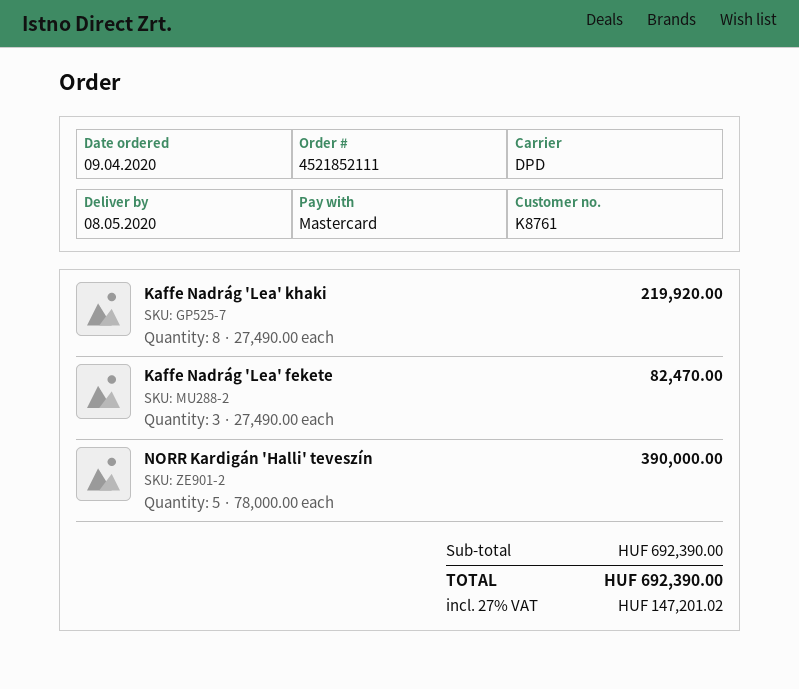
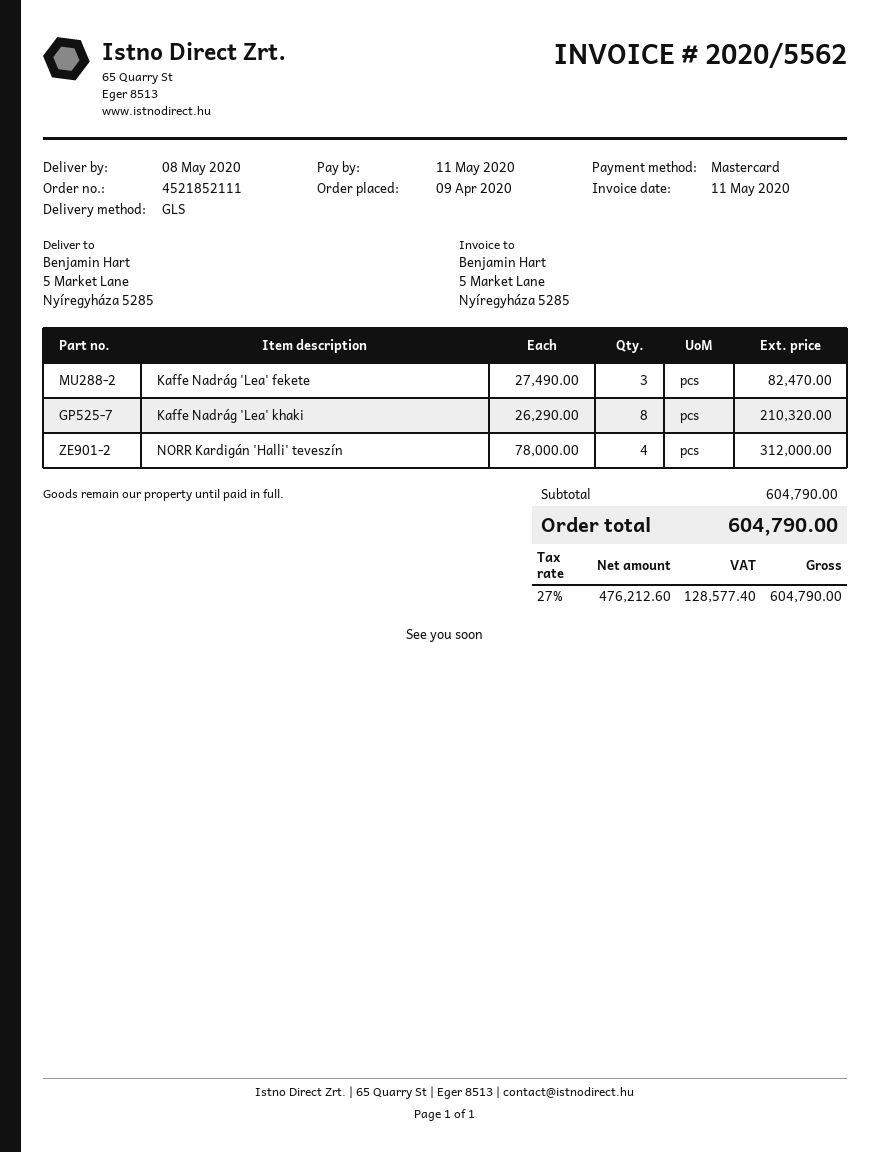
shipping method: DPD -> GLS
Kaffe Nadrág 'Lea' khaki: 8 x 27490.00 = 219920.00 -> 8 x 26290.00 = 210320.00
NORR Kardigán 'Halli' teveszín: 5 x 78000.00 = 390000.00 -> 4 x 78000.00 = 312000.00
subtotal: 692390.00 -> 604790.00
tax: 27% = 147201.02 -> 27% = 128577.40
total: 692390.00 -> 604790.00

